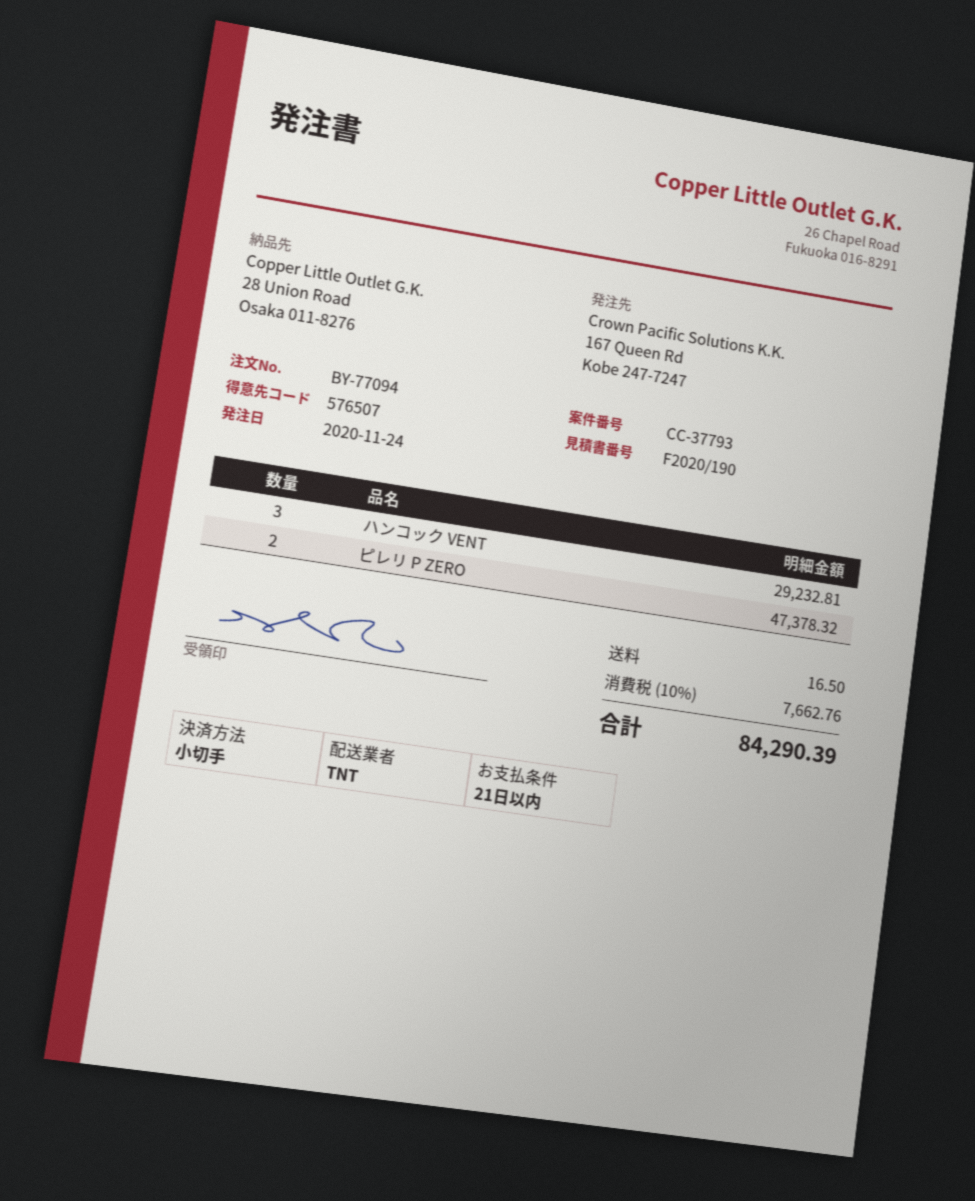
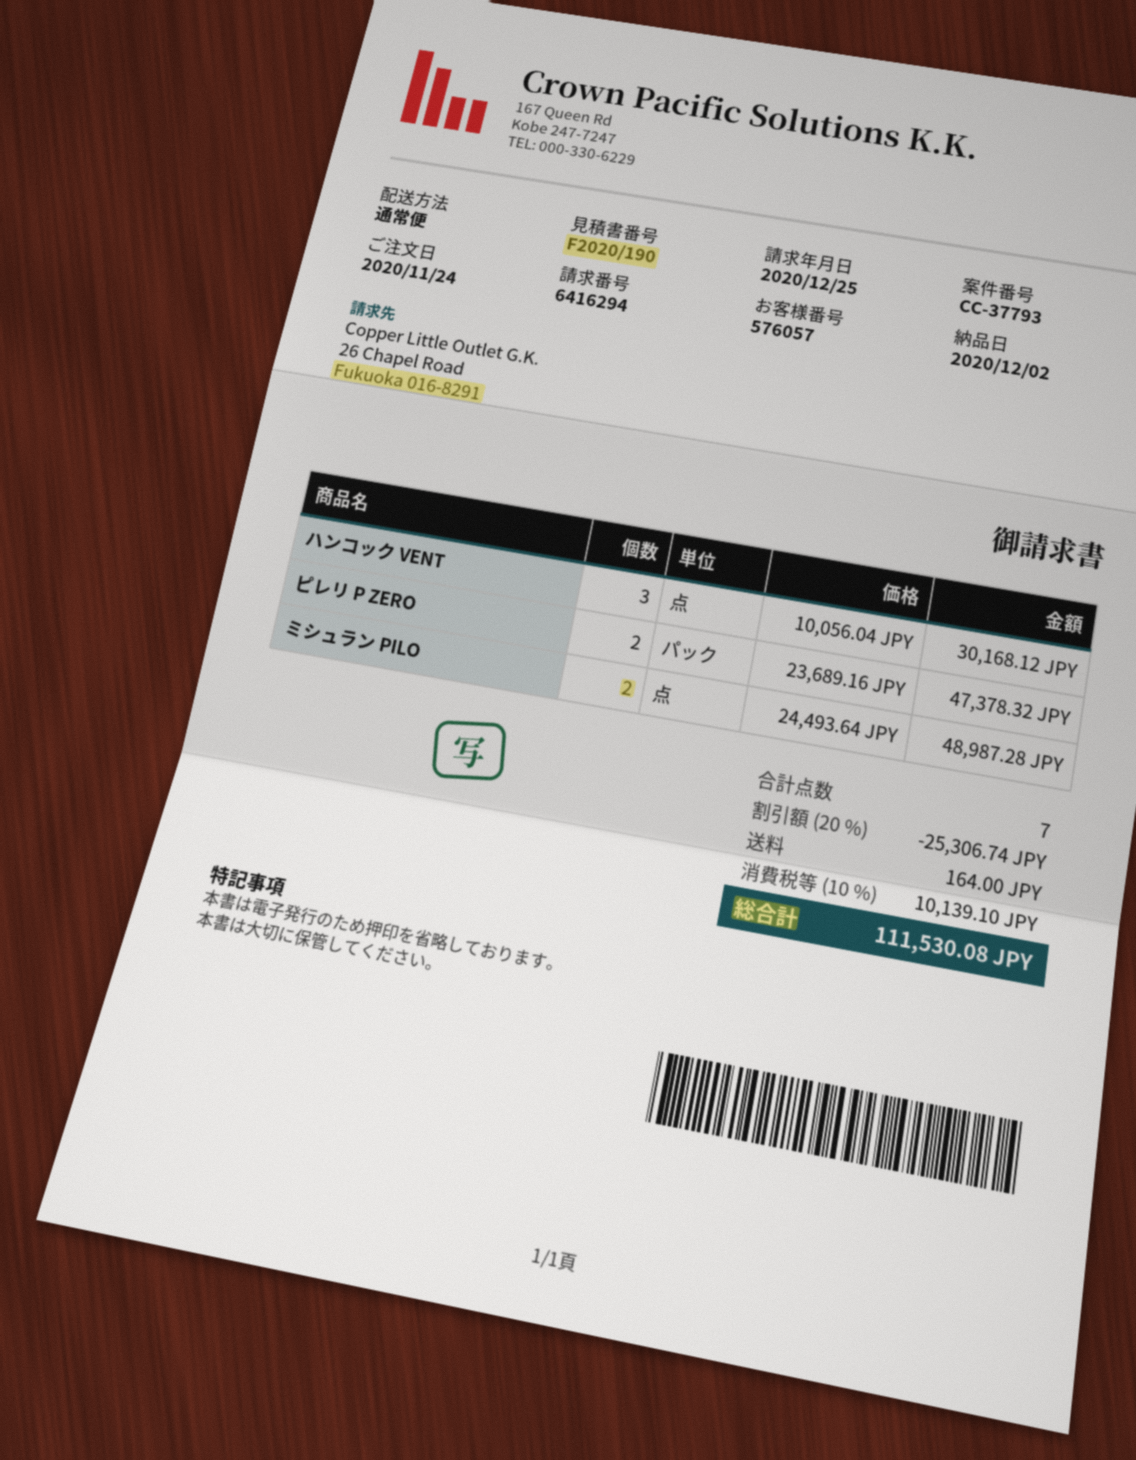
customer number: 576507 -> 576057
shipping method: TNT -> standard
ハンコック VENT: 3 for 29232.81 -> 3 for 30168.12
ミシュラン PILO: none -> 2 for 48987.28
discount: none -> 20% = 25306.74
shipping: 16.50 -> 164.00
tax: 10% = 7662.76 -> 10% = 10139.10
total: 84290.39 -> 111530.08

